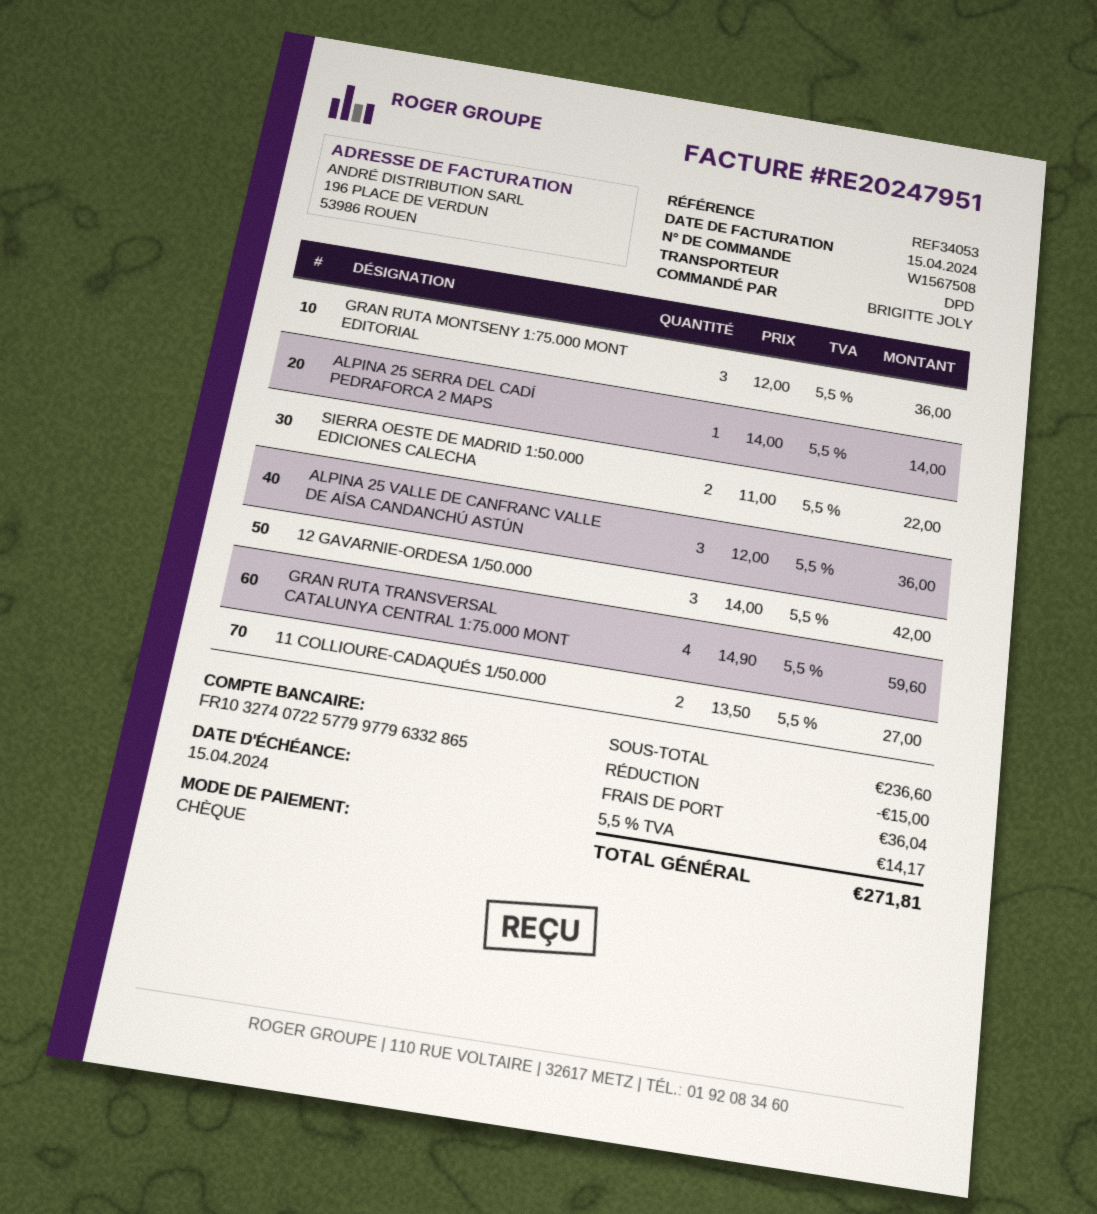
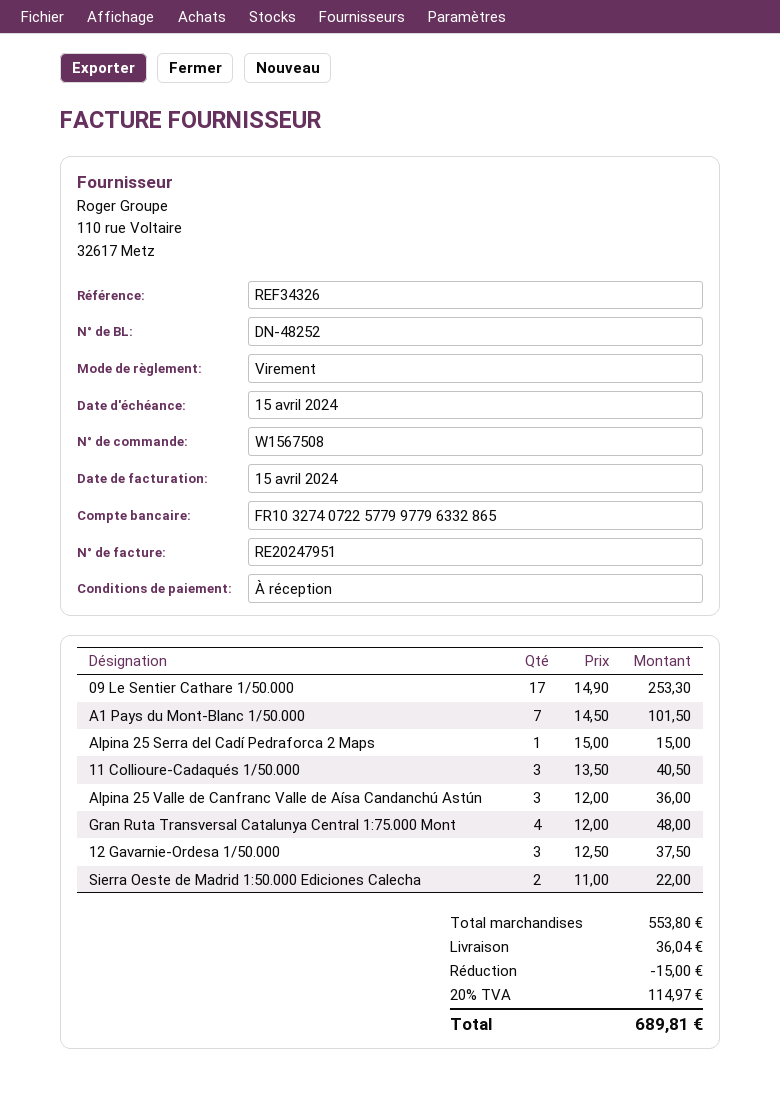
reference: REF34053 -> REF34326
payment method: cheque -> bank transfer
GRAN RUTA MONTSENY 1:75.000 MONT EDITORIAL: 3 x 12.00 = 36.00 -> none
ALPINA 25 SERRA DEL CADÍ PEDRAFORCA 2 MAPS: 1 x 14.00 = 14.00 -> 1 x 15.00 = 15.00
12 GAVARNIE-ORDESA 1/50.000: 3 x 14.00 = 42.00 -> 3 x 12.50 = 37.50
GRAN RUTA TRANSVERSAL CATALUNYA CENTRAL 1:75.000 MONT: 4 x 14.90 = 59.60 -> 4 x 12.00 = 48.00
11 COLLIOURE-CADAQUÉS 1/50.000: 2 x 13.50 = 27.00 -> 3 x 13.50 = 40.50
09 Le Sentier Cathare 1/50.000: none -> 17 x 14.90 = 253.30
A1 Pays du Mont-Blanc 1/50.000: none -> 7 x 14.50 = 101.50
subtotal: 236.60 -> 553.80
tax: 5.5% = 14.17 -> 20% = 114.97
total: 271.81 -> 689.81

